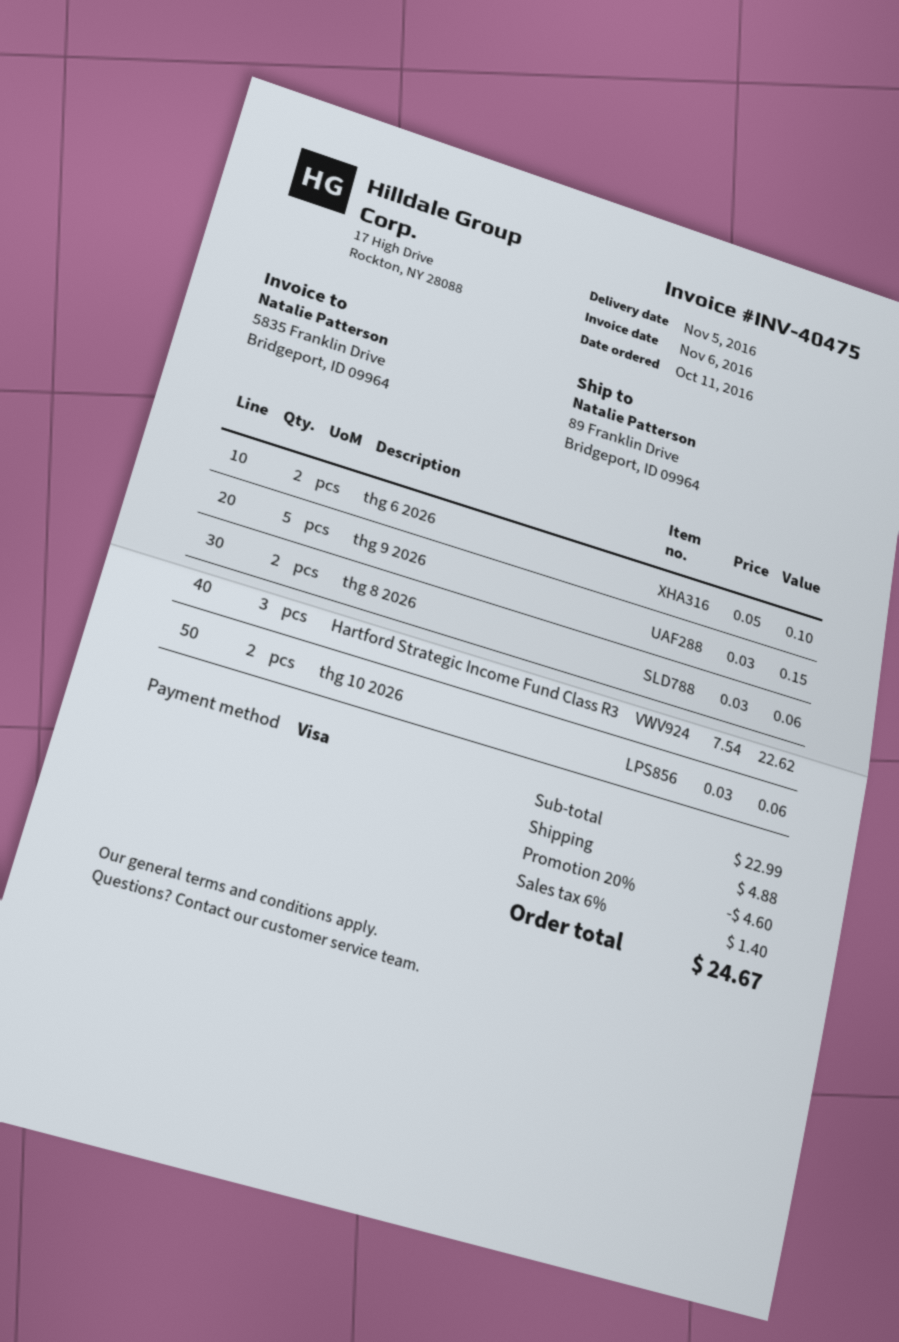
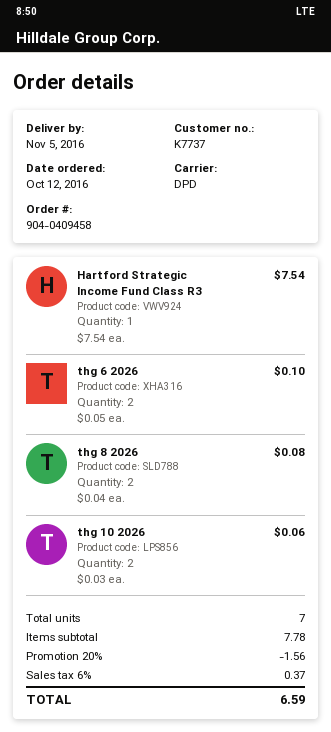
order date: 2016-10-11 -> 2016-10-12
thg 9 2026: 5 x 0.03 = 0.15 -> none
thg 8 2026: 2 x 0.03 = 0.06 -> 2 x 0.04 = 0.08
Hartford Strategic Income Fund Class R3: 3 x 7.54 = 22.62 -> 1 x 7.54 = 7.54
subtotal: 22.99 -> 7.78
discount: 20% = 4.60 -> 20% = 1.56
shipping: 4.88 -> none
tax: 6% = 1.40 -> 6% = 0.37
total: 24.67 -> 6.59

